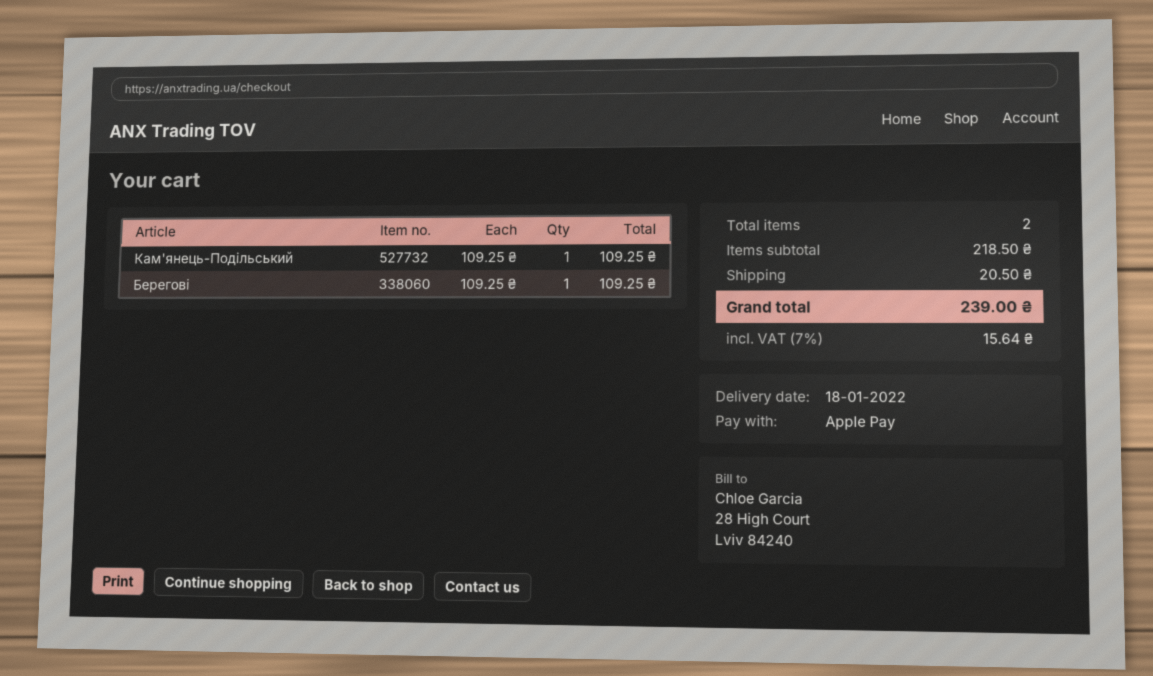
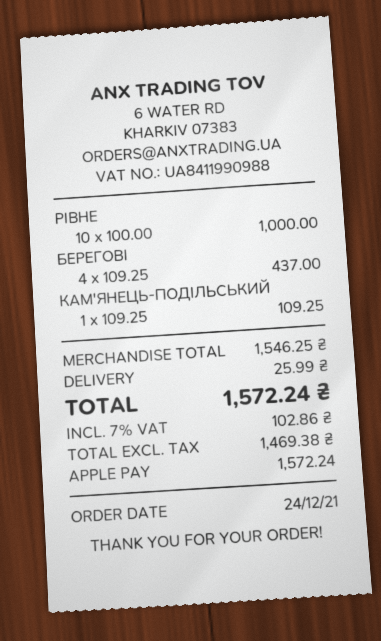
Берегові: 1 x 109.25 = 109.25 -> 4 x 109.25 = 437.00
РІВНЕ: none -> 10 x 100.00 = 1000.00
subtotal: 218.50 -> 1546.25
shipping: 20.50 -> 25.99
tax: 7% = 15.64 -> 7% = 102.86
total: 239.00 -> 1572.24

